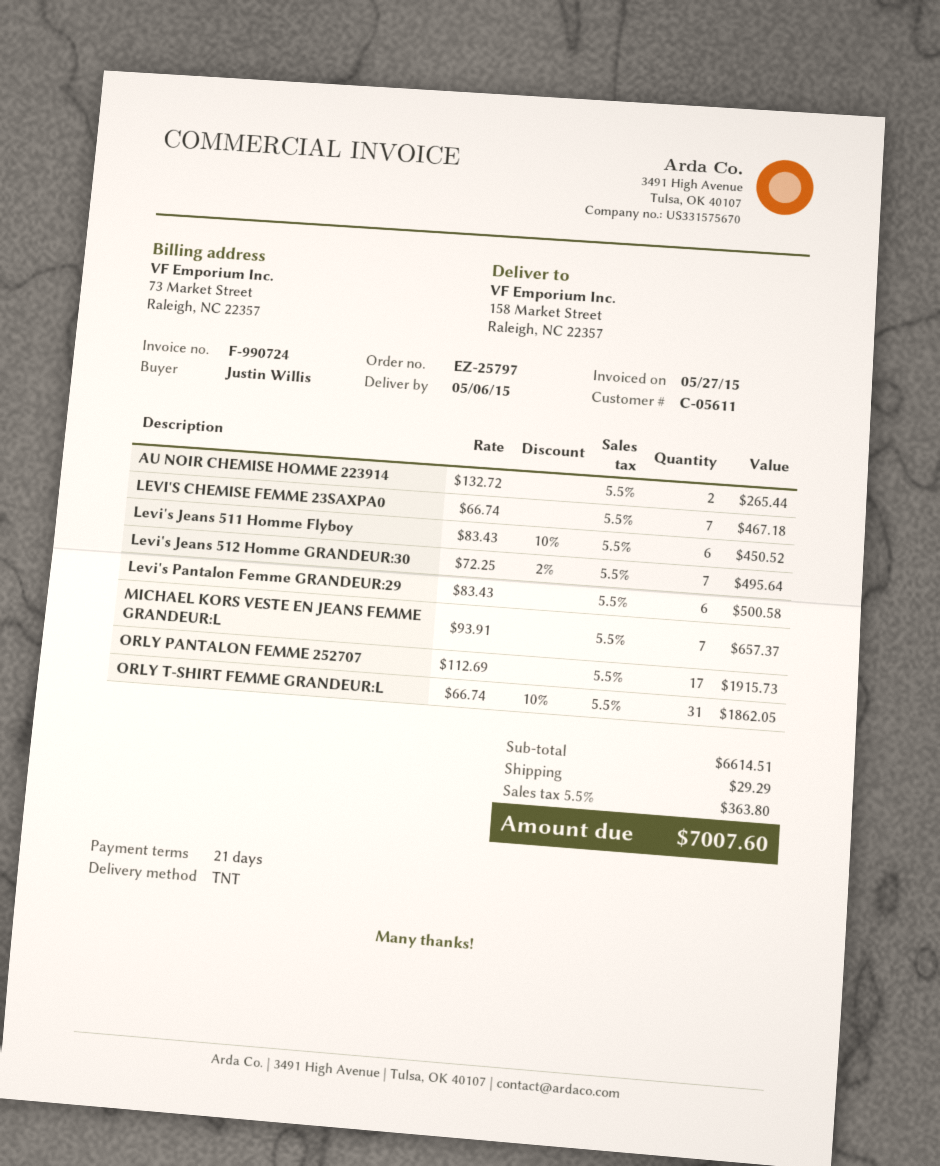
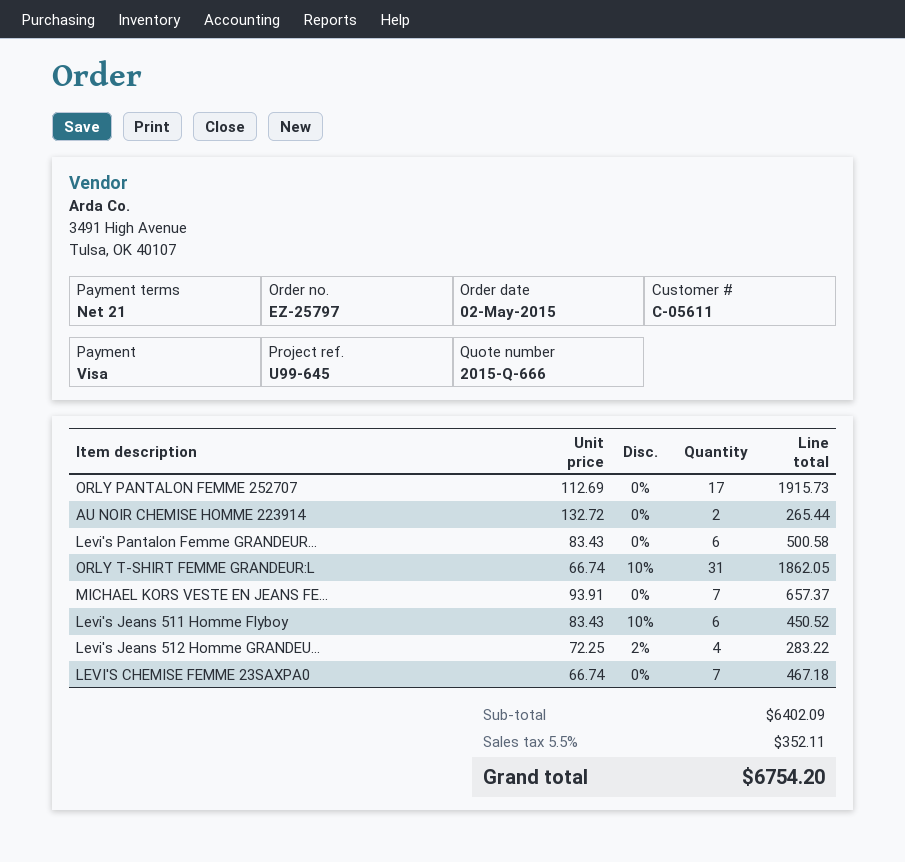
Levi's Jeans 512 Homme GRANDEUR:30: 7 x 72.25 - 2% = 495.64 -> 4 x 72.25 - 2% = 283.22
subtotal: 6614.51 -> 6402.09
shipping: 29.29 -> none
tax: 5.5% = 363.80 -> 5.5% = 352.11
total: 7007.60 -> 6754.20

